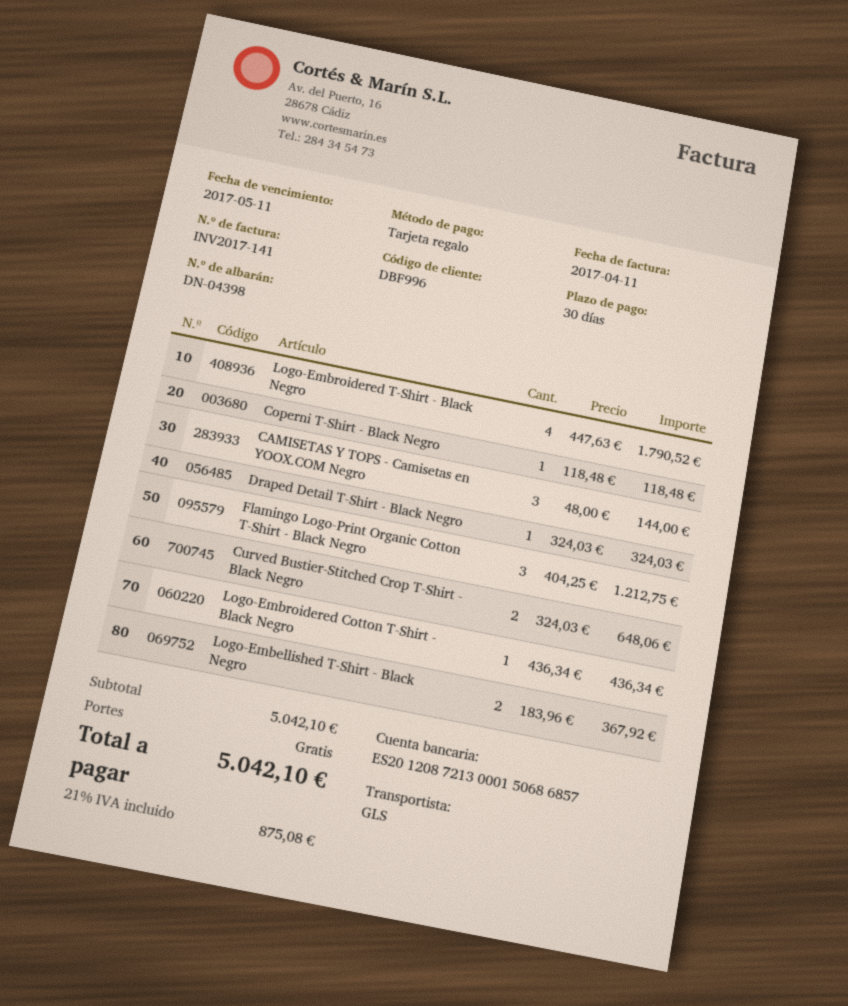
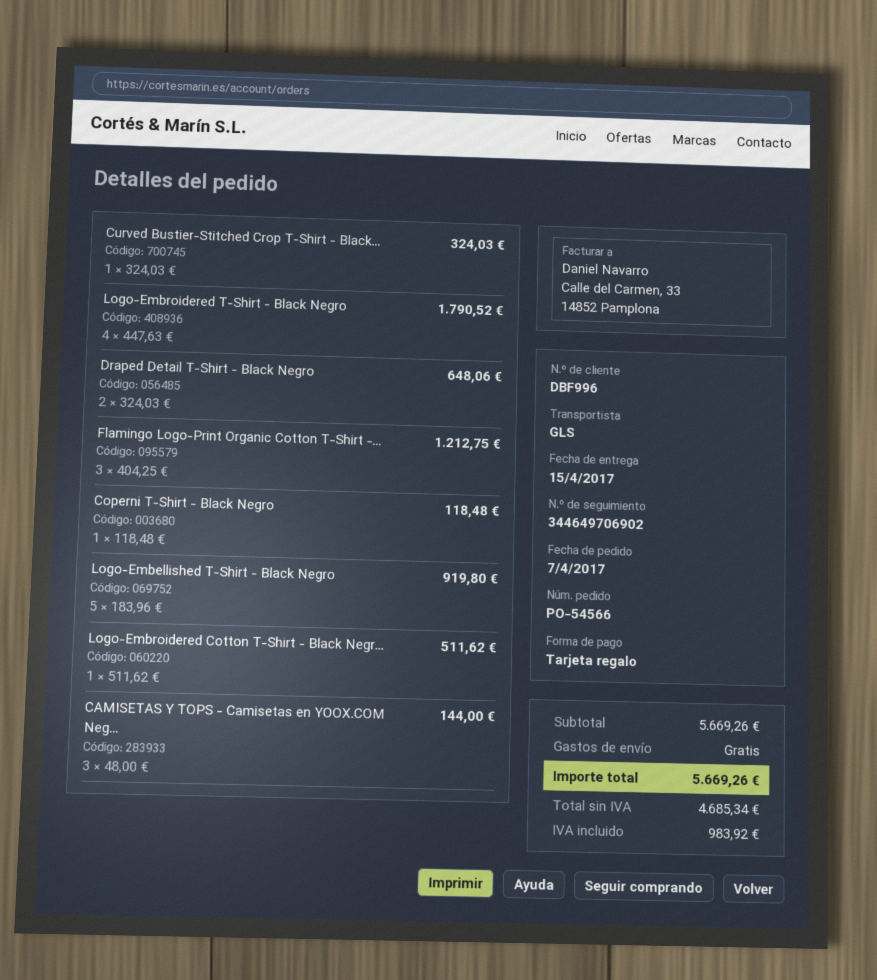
Draped Detail T-Shirt - Black Negro: 1 x 324.03 = 324.03 -> 2 x 324.03 = 648.06
Curved Bustier-Stitched Crop T-Shirt - Black Negro: 2 x 324.03 = 648.06 -> 1 x 324.03 = 324.03
Logo-Embroidered Cotton T-Shirt - Black Negro: 1 x 436.34 = 436.34 -> 1 x 511.62 = 511.62
Logo-Embellished T-Shirt - Black Negro: 2 x 183.96 = 367.92 -> 5 x 183.96 = 919.80
subtotal: 5042.10 -> 5669.26
tax: 875.08 -> 983.92
total: 5042.10 -> 5669.26

